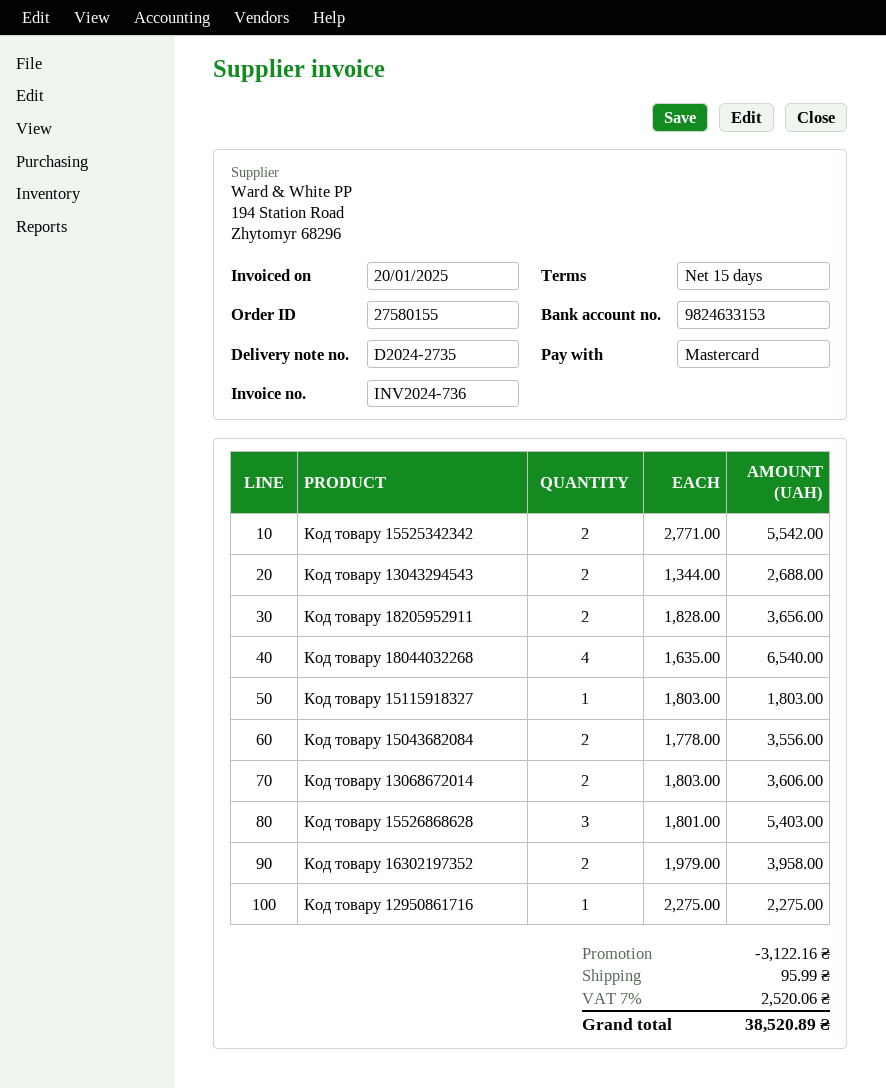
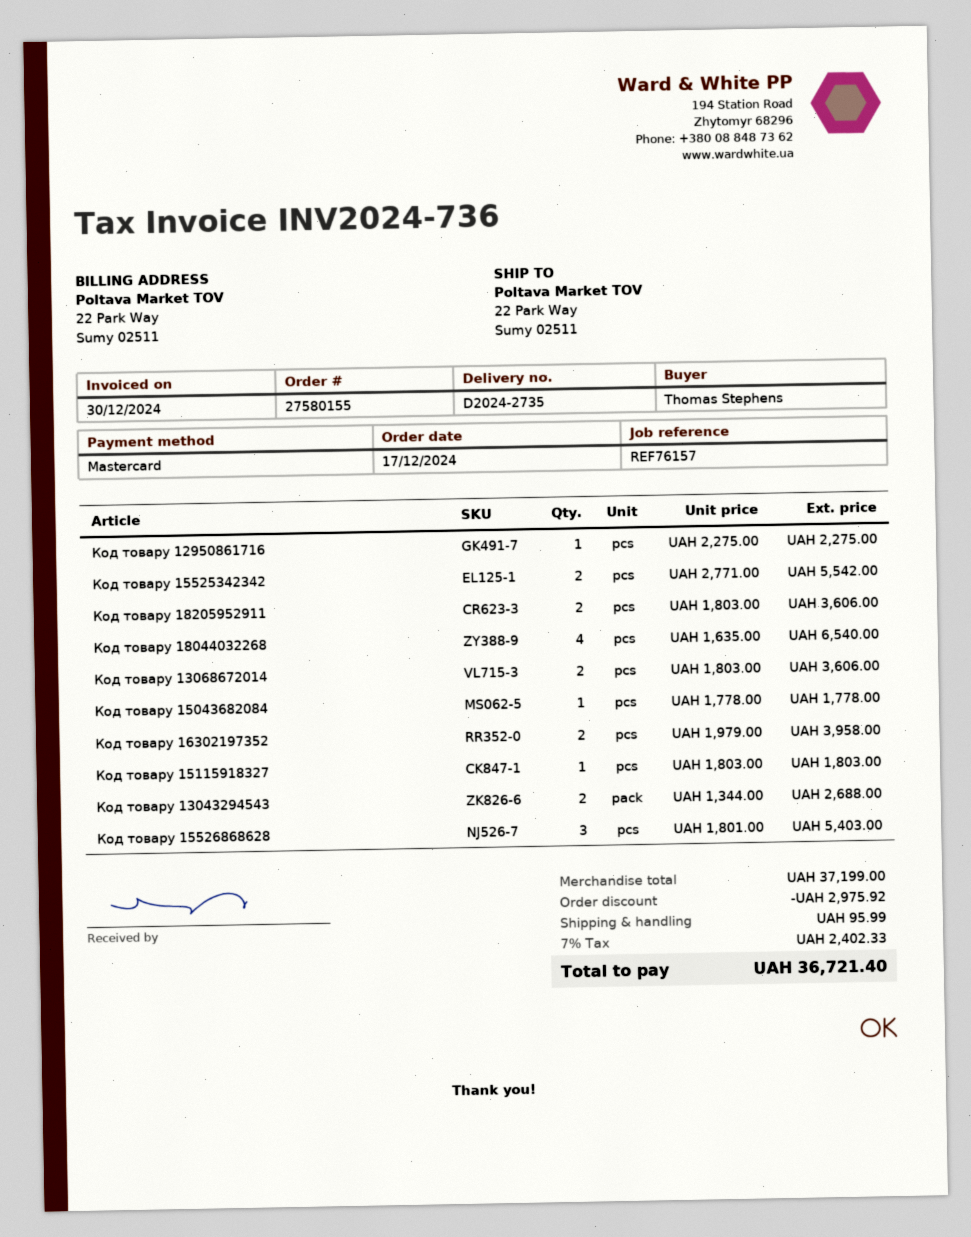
invoice date: 2025-01-20 -> 2024-12-30
Код товару 18205952911: 2 x 1828.00 = 3656.00 -> 2 x 1803.00 = 3606.00
Код товару 15043682084: 2 x 1778.00 = 3556.00 -> 1 x 1778.00 = 1778.00
discount: 3122.16 -> 2975.92
tax: 7% = 2520.06 -> 7% = 2402.33
total: 38520.89 -> 36721.40

